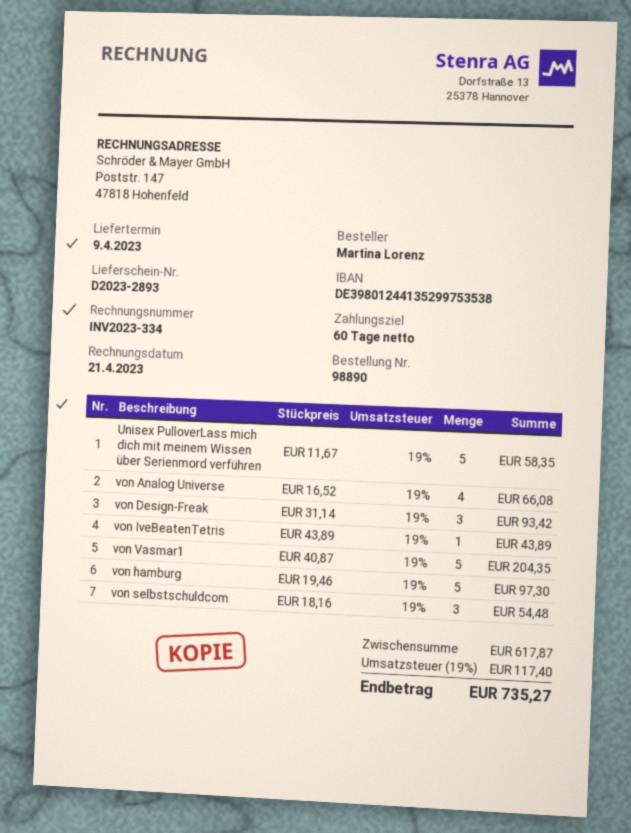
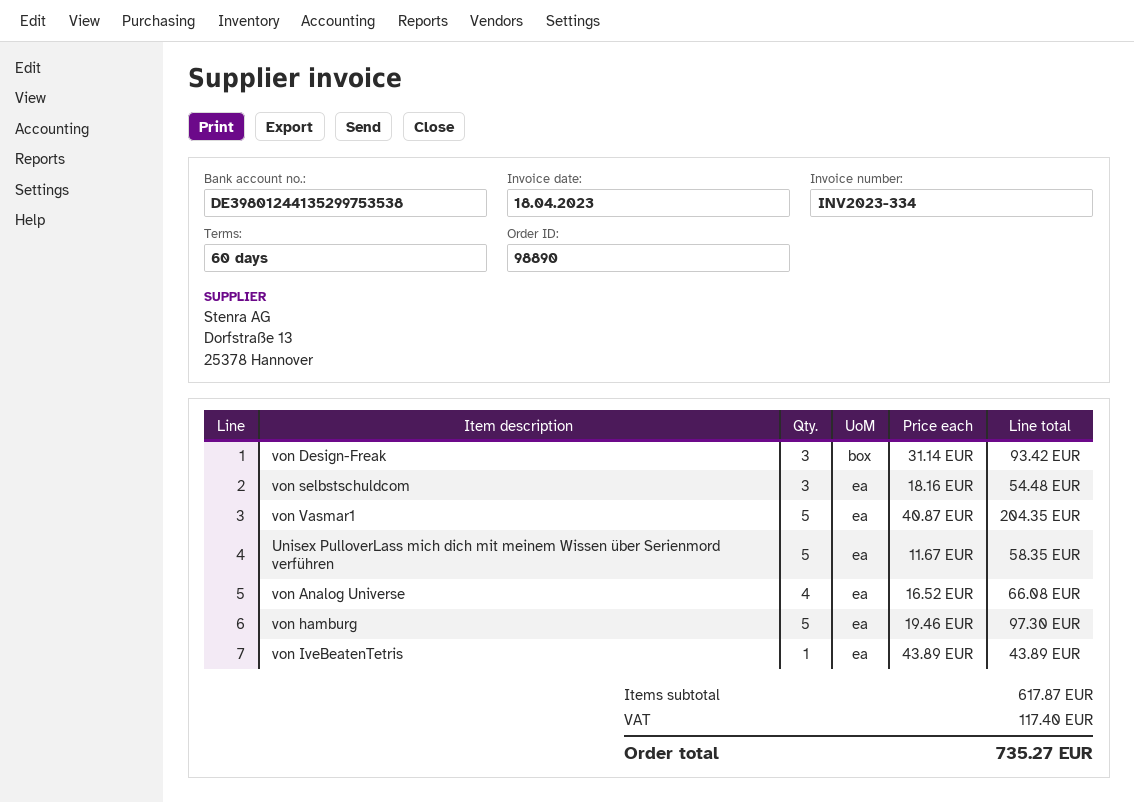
invoice date: 2023-04-21 -> 2023-04-18

